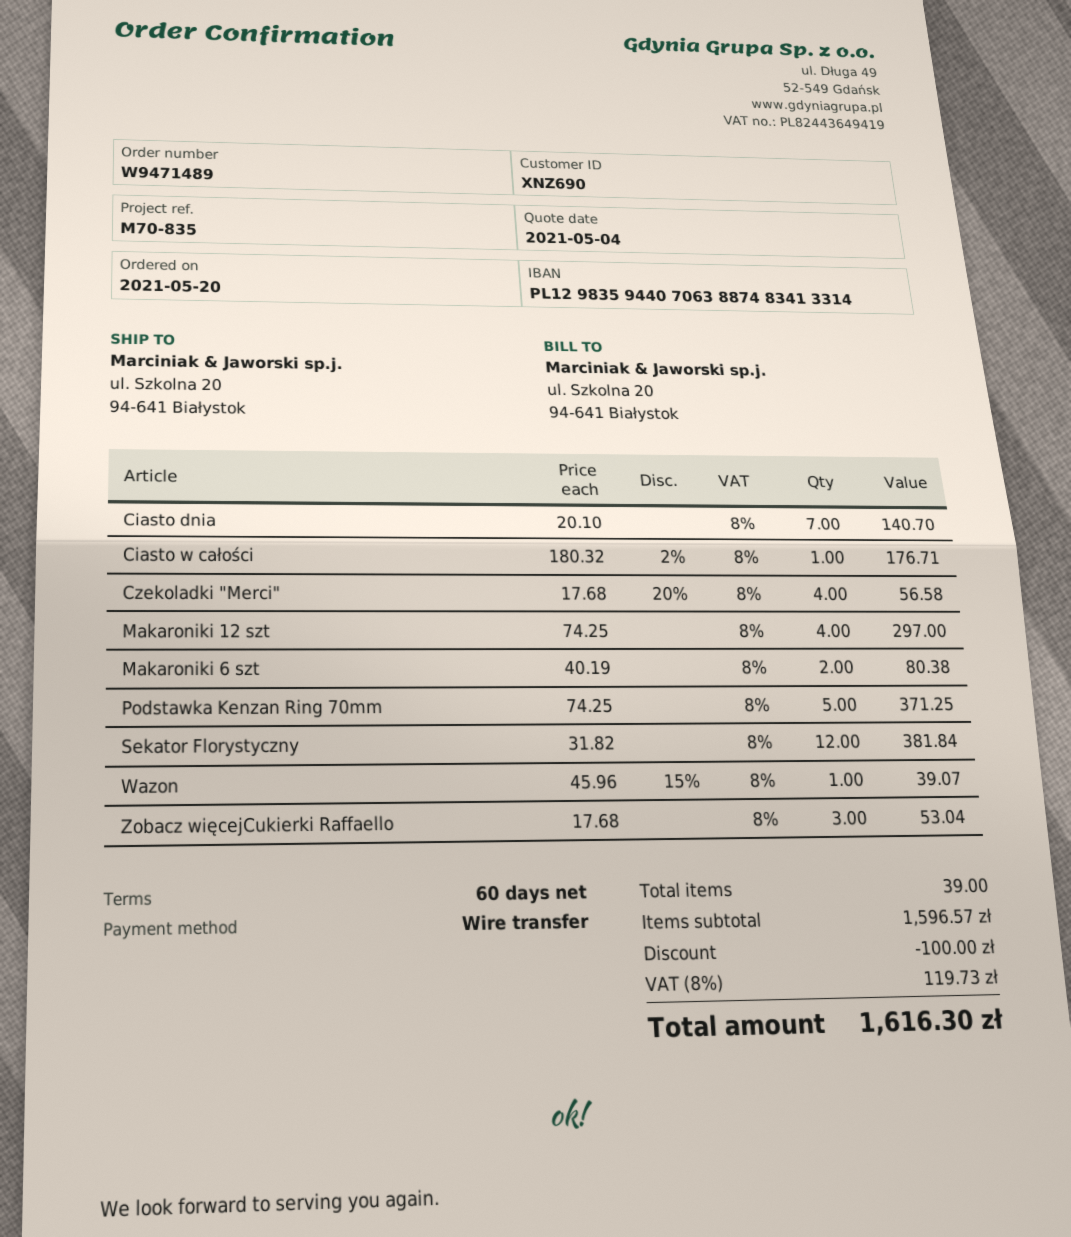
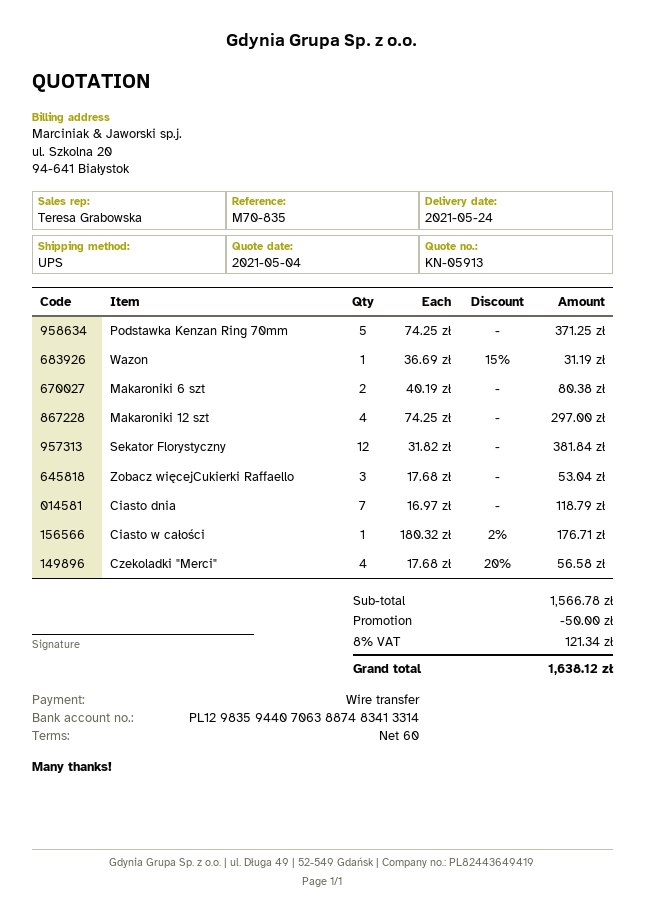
Ciasto dnia: 7 x 20.10 = 140.70 -> 7 x 16.97 = 118.79
Wazon: 1 x 45.96 - 15% = 39.07 -> 1 x 36.69 - 15% = 31.19
subtotal: 1596.57 -> 1566.78
discount: 100.00 -> 50.00
tax: 8% = 119.73 -> 8% = 121.34
total: 1616.30 -> 1638.12

